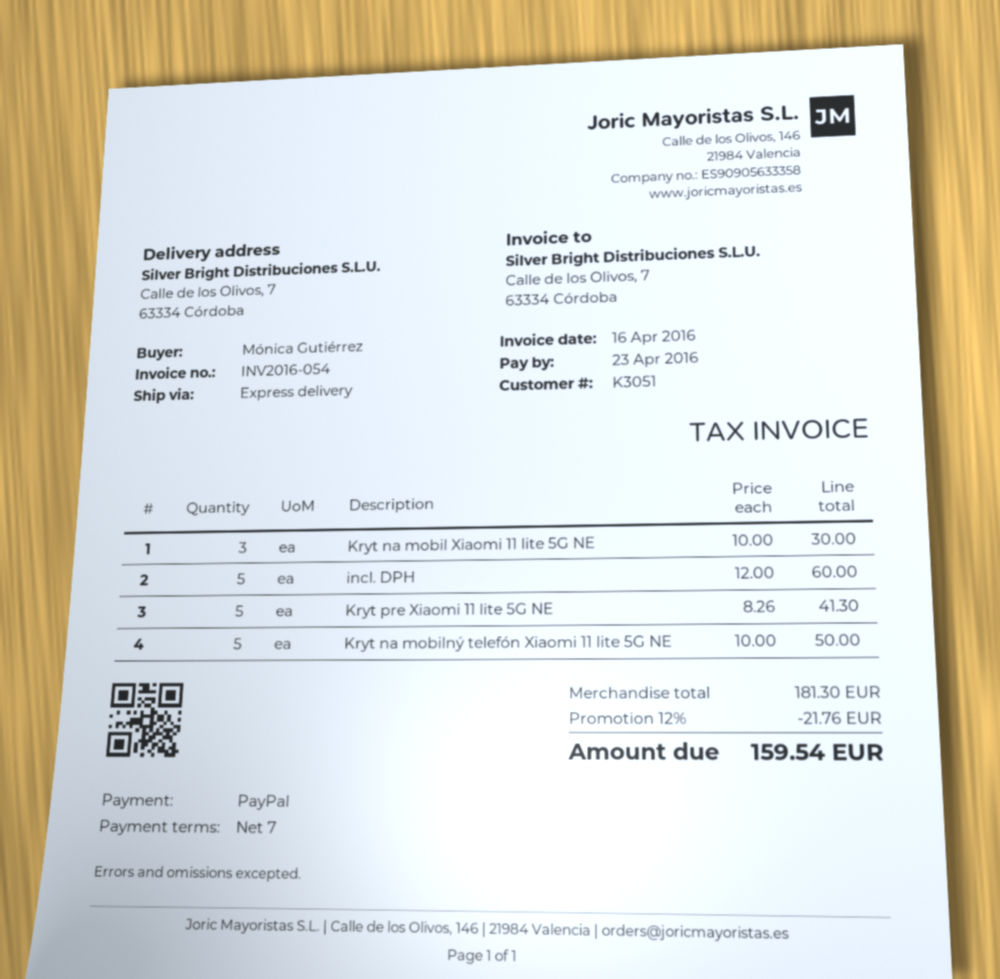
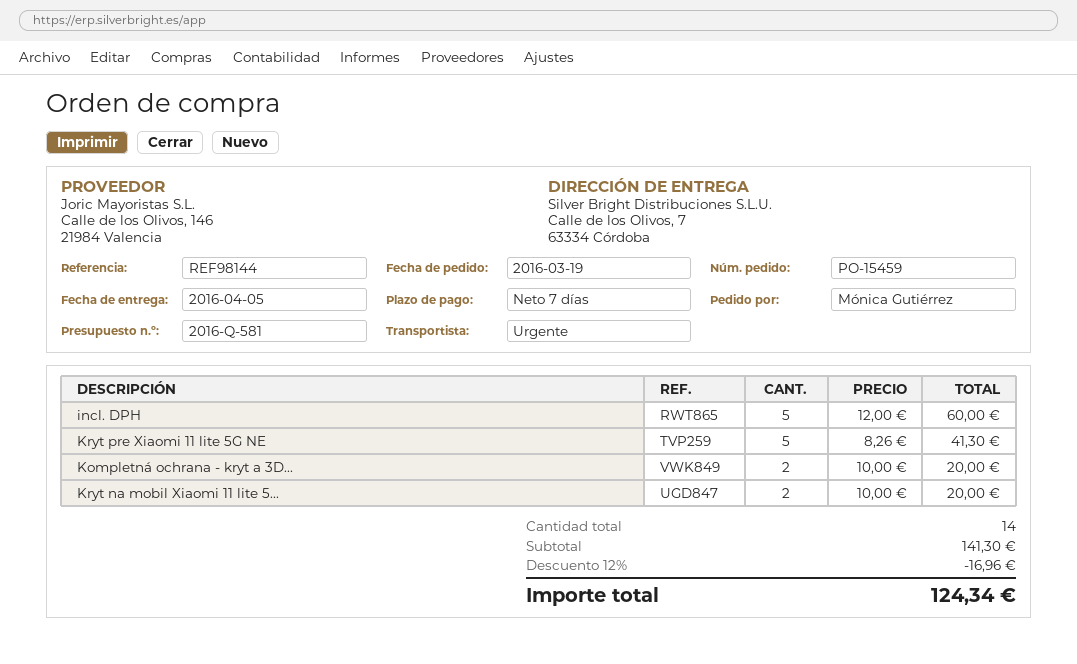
Kryt na mobil Xiaomi 11 lite 5G NE: 3 x 10.00 = 30.00 -> 2 x 10.00 = 20.00
Kryt na mobilný telefón Xiaomi 11 lite 5G NE: 5 x 10.00 = 50.00 -> none
Kompletná ochrana - kryt a 3D...: none -> 2 x 10.00 = 20.00
subtotal: 181.30 -> 141.30
discount: 12% = 21.76 -> 12% = 16.96
total: 159.54 -> 124.34

